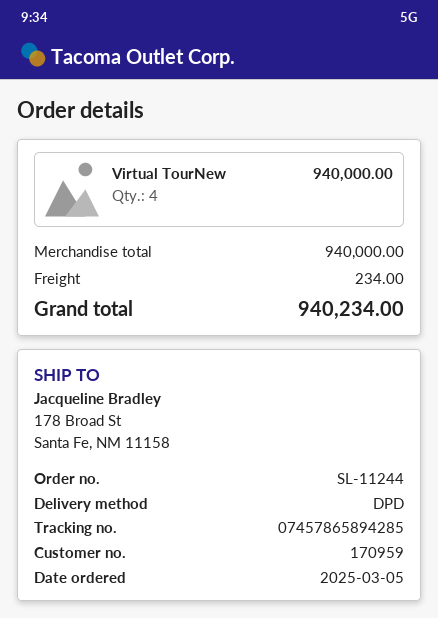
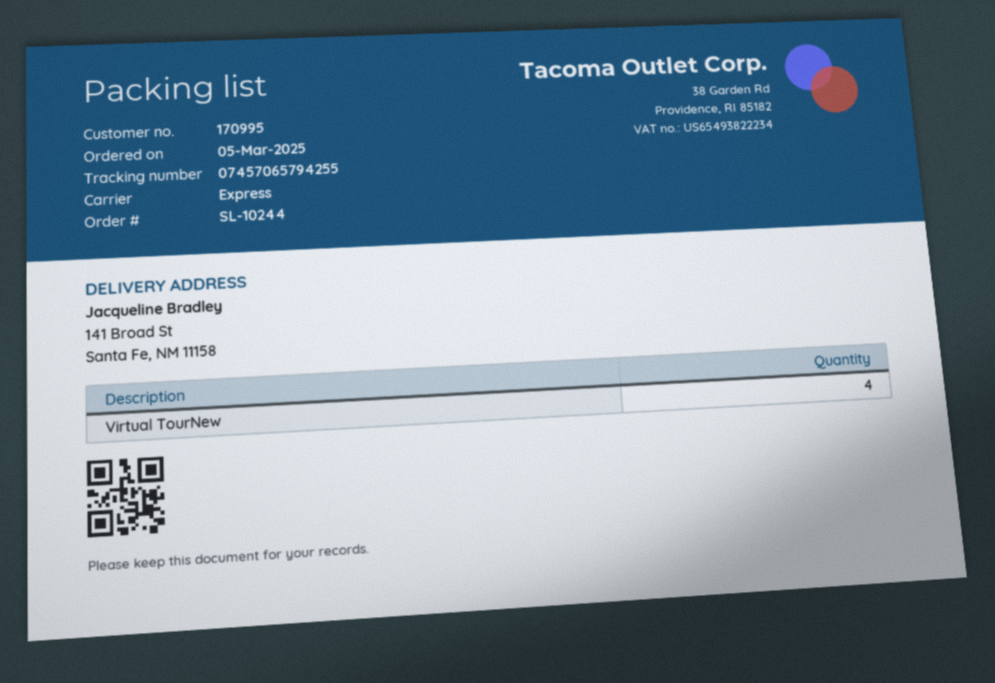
order number: SL-11244 -> SL-10244
customer number: 170959 -> 170995
shipping method: DPD -> express
tracking number: 07457865894285 -> 07457065794255
ship to: 178 Broad St, Santa Fe, NM 11158 -> 141 Broad St, Santa Fe, NM 11158

